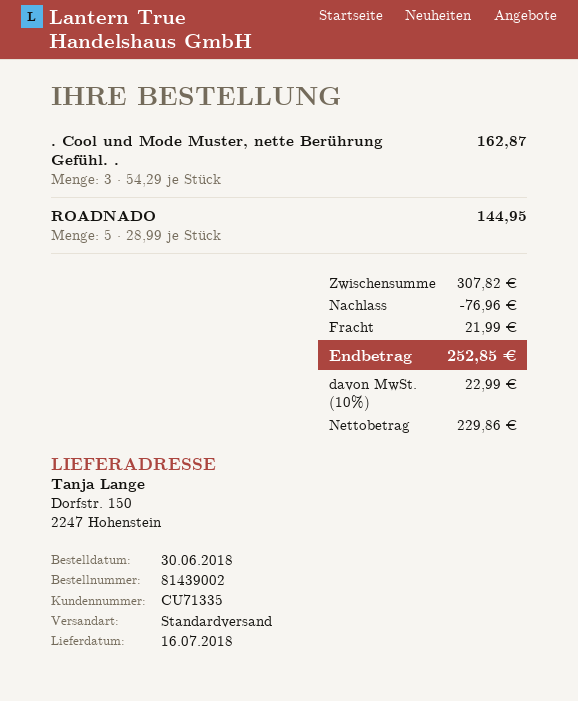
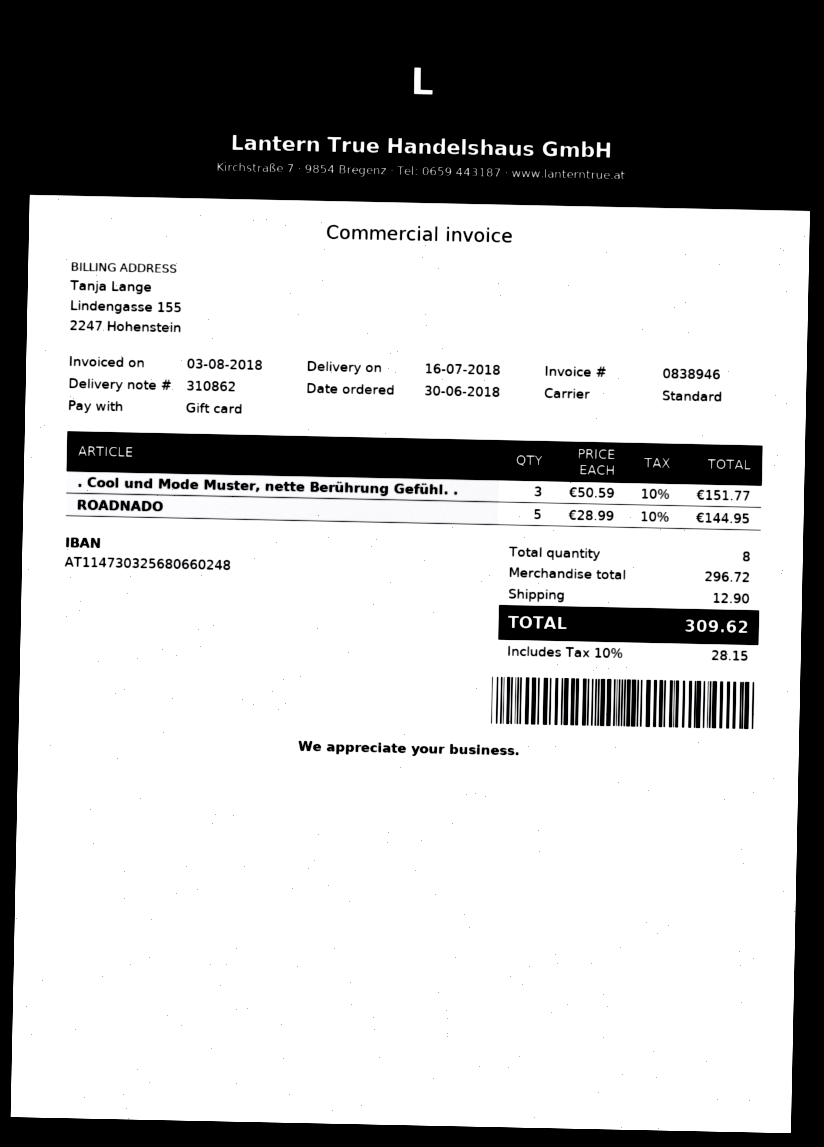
. Cool und Mode Muster, nette Berührung Gefühl. .: 3 x 54.29 = 162.87 -> 3 x 50.59 = 151.77
subtotal: 307.82 -> 296.72
discount: 76.96 -> none
shipping: 21.99 -> 12.90
tax: 10% = 22.99 -> 10% = 28.15
total: 252.85 -> 309.62

